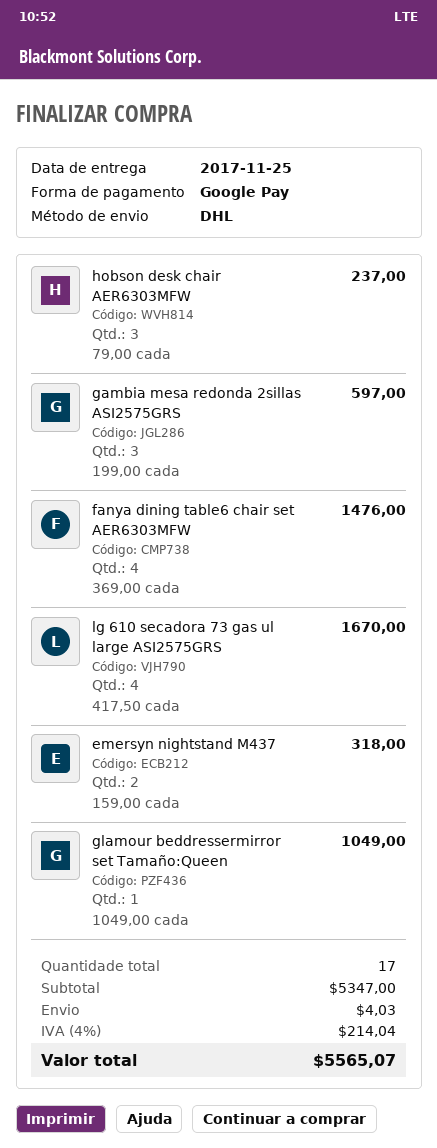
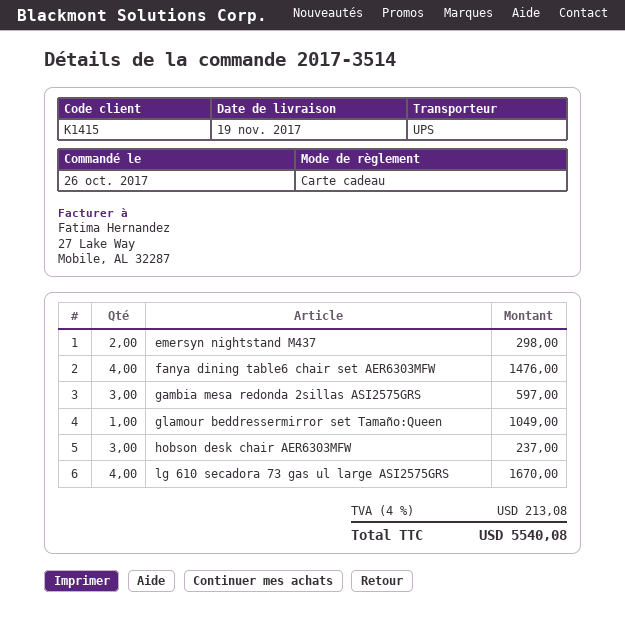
delivery date: 2017-11-25 -> 2017-11-19
payment method: Google Pay -> gift card
shipping method: DHL -> UPS
emersyn nightstand M437: 2 for 318.00 -> 2 for 298.00
shipping: 4.03 -> none
tax: 4% = 214.04 -> 4% = 213.08
total: 5565.07 -> 5540.08

